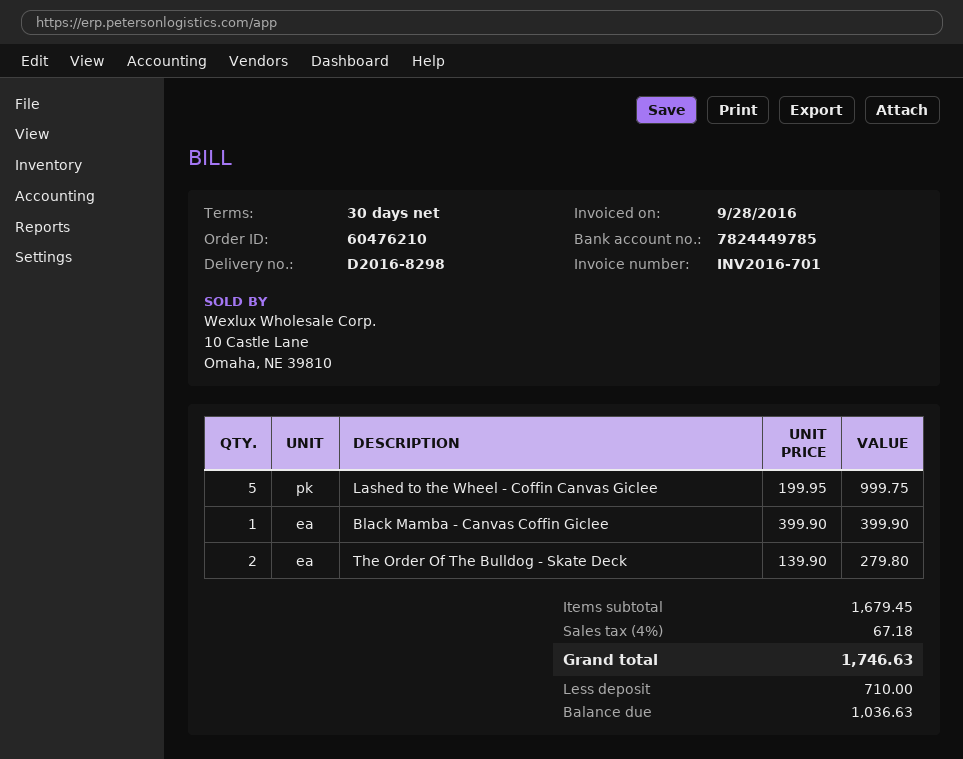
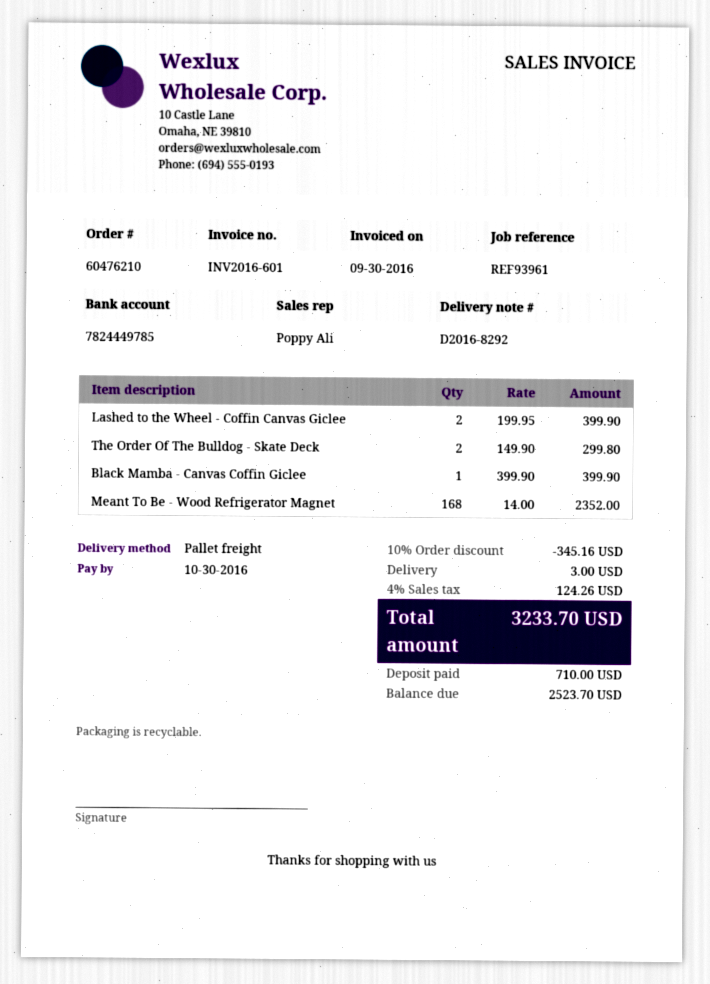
delivery note number: D2016-8298 -> D2016-8292
invoice number: INV2016-701 -> INV2016-601
invoice date: 2016-09-28 -> 2016-09-30
Lashed to the Wheel - Coffin Canvas Giclee: 5 x 199.95 = 999.75 -> 2 x 199.95 = 399.90
The Order Of The Bulldog - Skate Deck: 2 x 139.90 = 279.80 -> 2 x 149.90 = 299.80
Meant To Be - Wood Refrigerator Magnet: none -> 168 x 14.00 = 2352.00
discount: none -> 10% = 345.16
shipping: none -> 3.00
tax: 4% = 67.18 -> 4% = 124.26
total: 1746.63 -> 3233.70
balance: 1036.63 -> 2523.70

